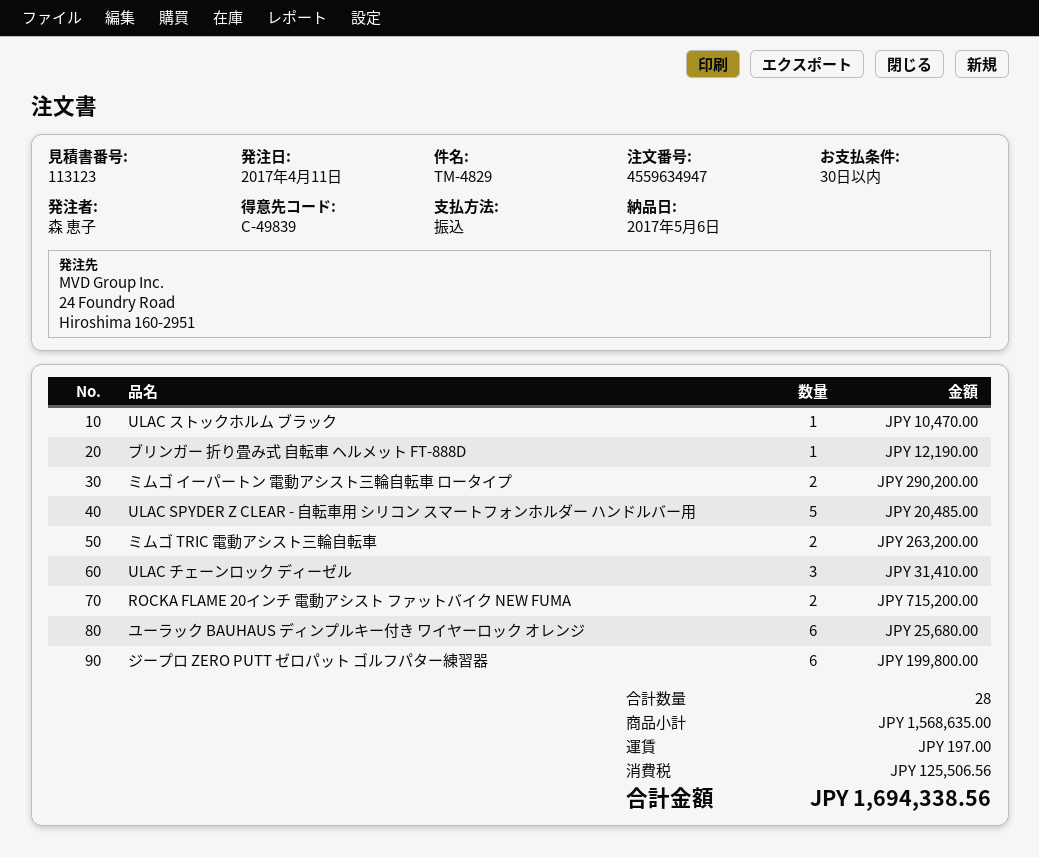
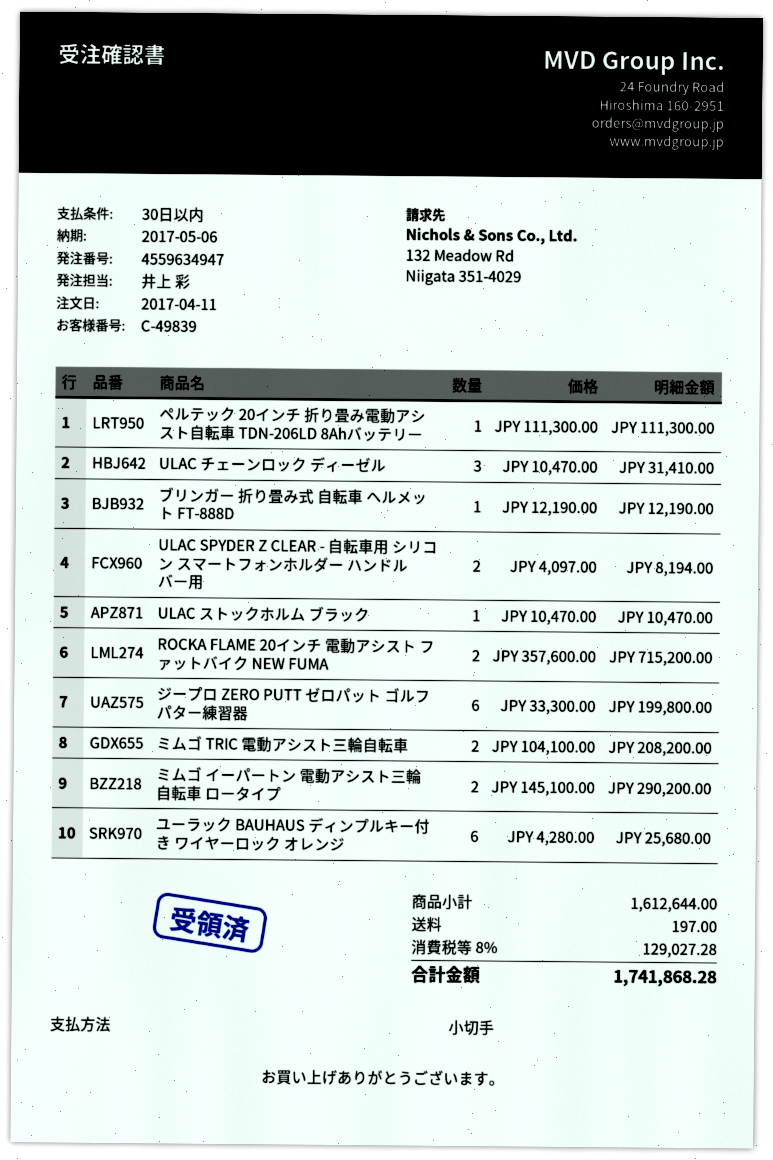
ordered by: 森 恵子 -> 井上 彩
payment method: bank transfer -> cheque
ULAC SPYDER Z CLEAR - 自転車用 シリコン スマートフォンホルダー ハンドルバー用: 5 for 20485.00 -> 2 for 8194.00
ミムゴ TRIC 電動アシスト三輪自転車: 2 for 263200.00 -> 2 for 208200.00
ペルテック 20インチ 折り畳み電動アシスト自転車 TDN-206LD 8Ahバッテリー: none -> 1 for 111300.00
subtotal: 1568635.00 -> 1612644.00
tax: 125506.56 -> 129027.28
total: 1694338.56 -> 1741868.28

